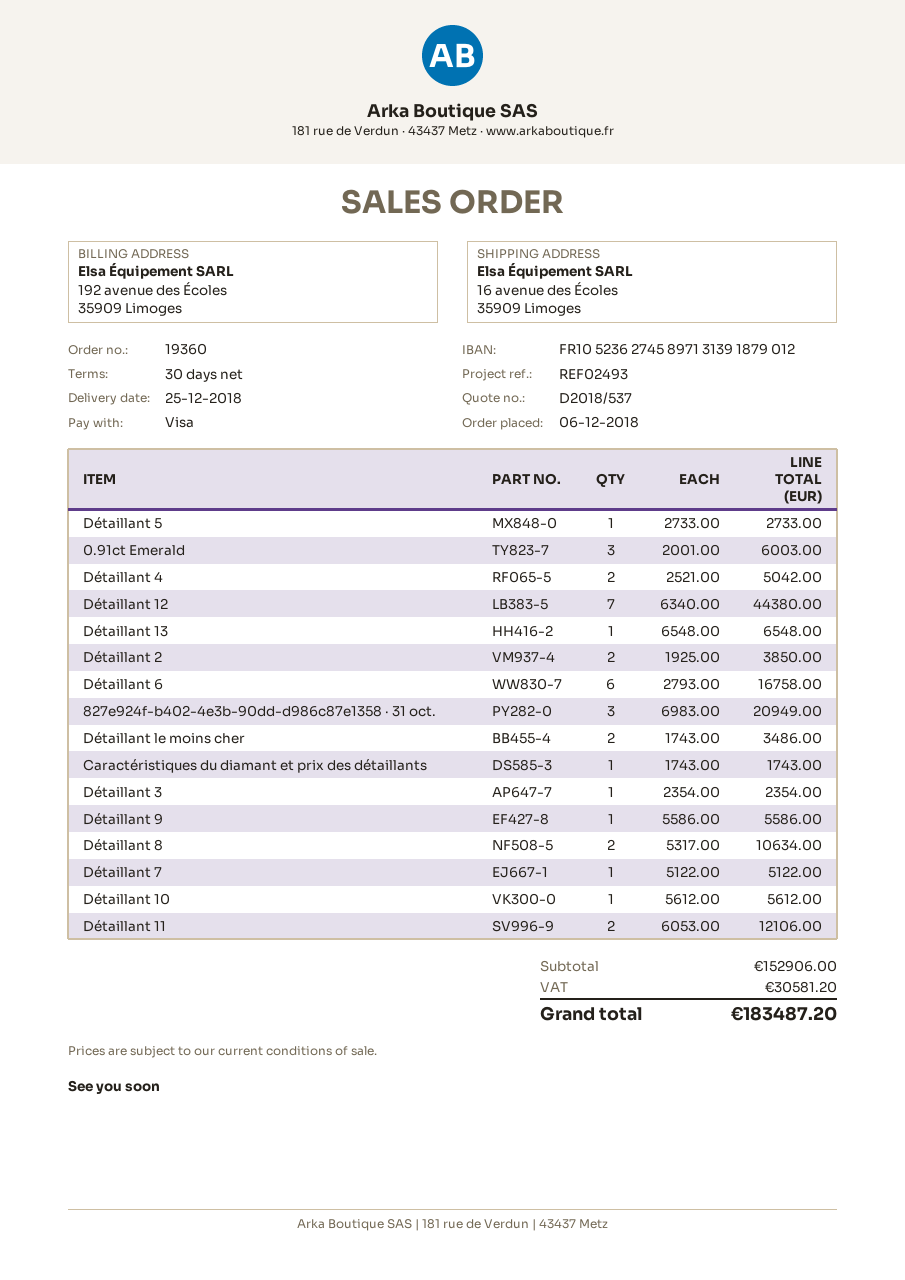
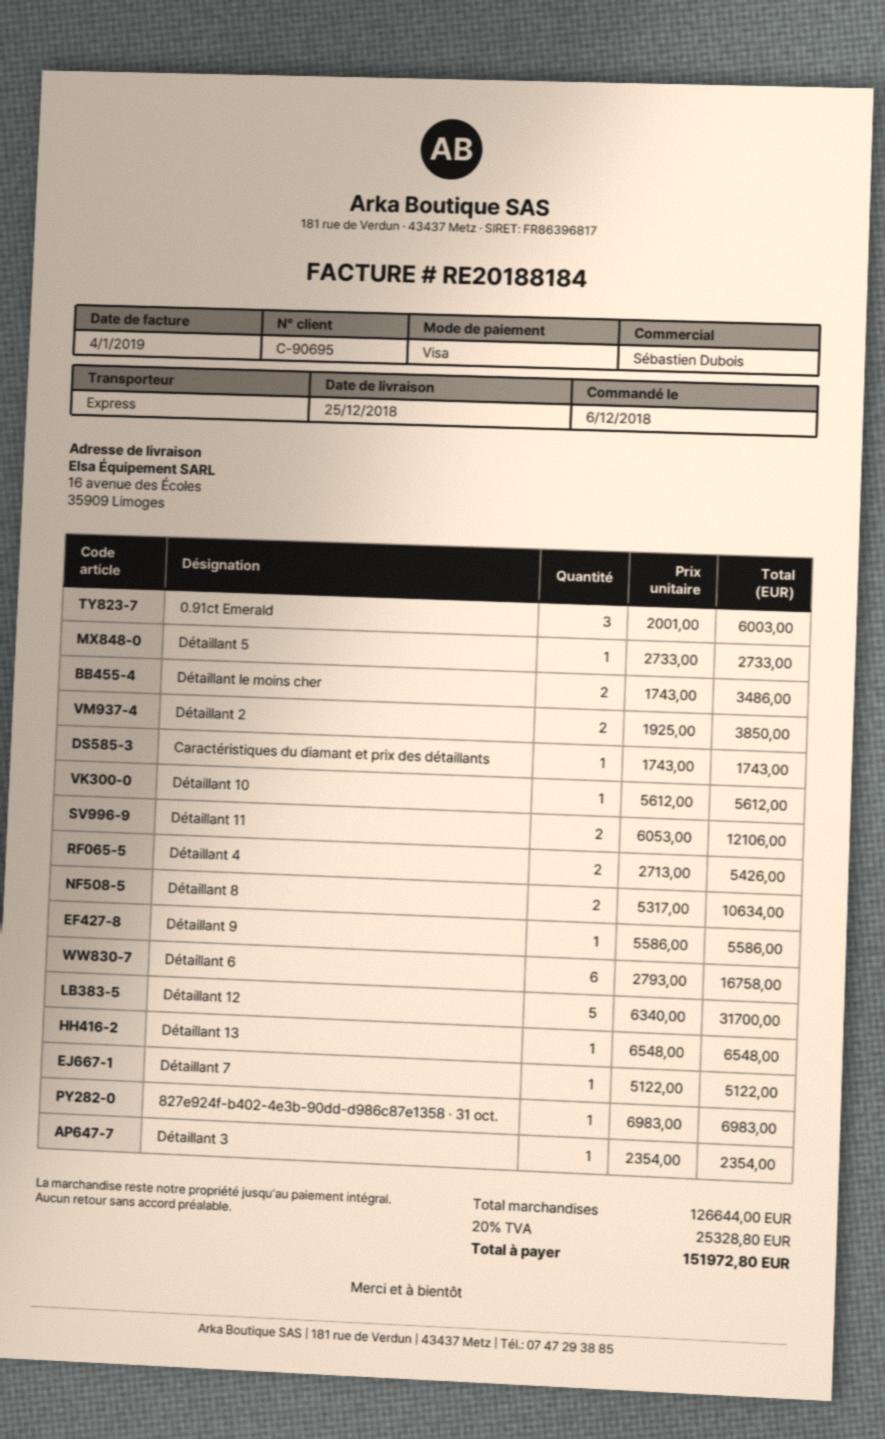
Détaillant 4: 2 x 2521.00 = 5042.00 -> 2 x 2713.00 = 5426.00
Détaillant 12: 7 x 6340.00 = 44380.00 -> 5 x 6340.00 = 31700.00
827e924f-b402-4e3b-90dd-d986c87e1358 · 31 oct.: 3 x 6983.00 = 20949.00 -> 1 x 6983.00 = 6983.00
subtotal: 152906.00 -> 126644.00
tax: 30581.20 -> 25328.80
total: 183487.20 -> 151972.80

